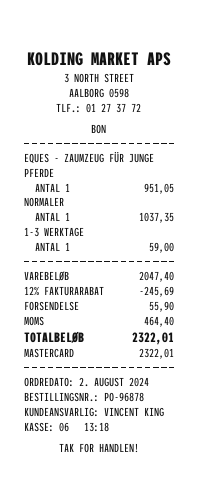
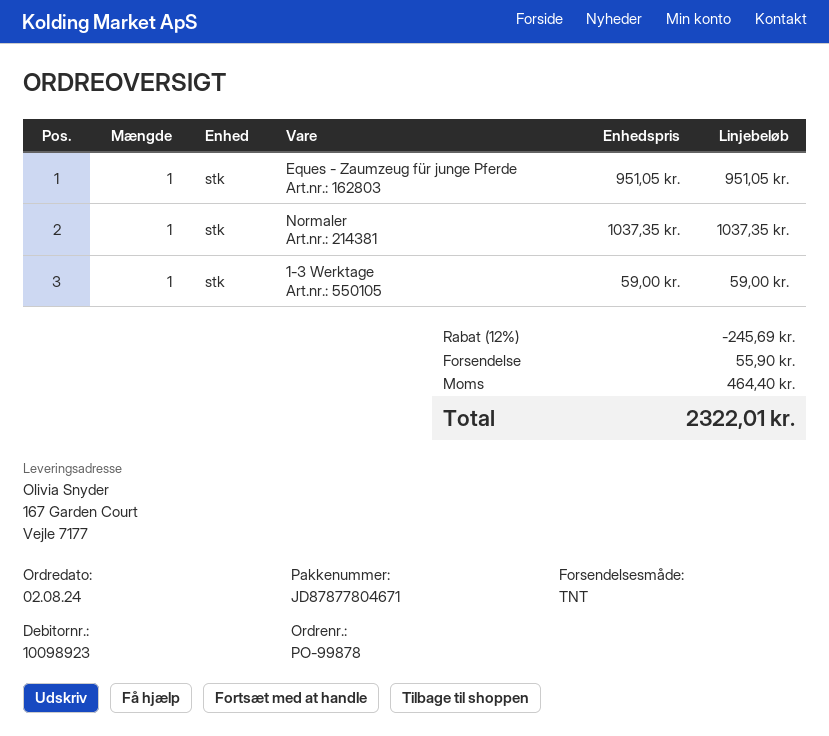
order number: PO-96878 -> PO-99878

